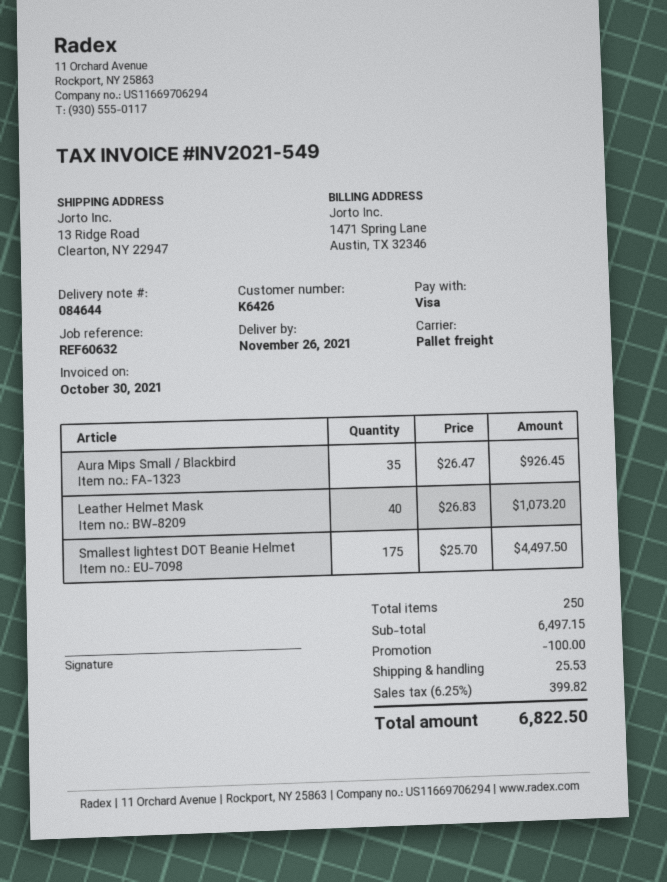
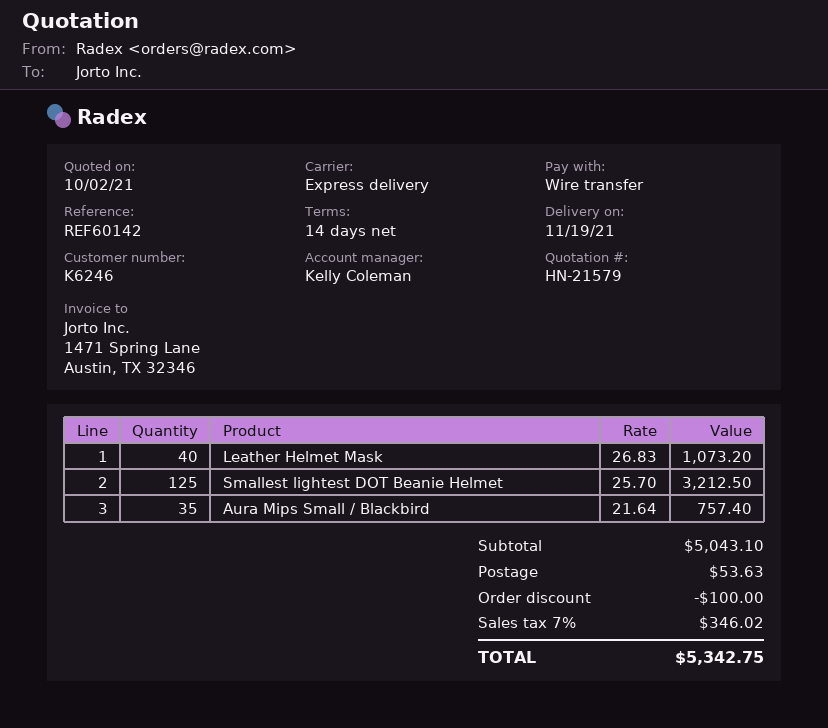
delivery date: 2021-11-26 -> 2021-11-19
customer number: K6426 -> K6246
reference: REF60632 -> REF60142
payment method: Visa -> bank transfer
shipping method: pallet freight -> express
Aura Mips Small / Blackbird: 35 x 26.47 = 926.45 -> 35 x 21.64 = 757.40
Smallest lightest DOT Beanie Helmet: 175 x 25.70 = 4497.50 -> 125 x 25.70 = 3212.50
subtotal: 6497.15 -> 5043.10
shipping: 25.53 -> 53.63
tax: 6.25% = 399.82 -> 7% = 346.02
total: 6822.50 -> 5342.75

